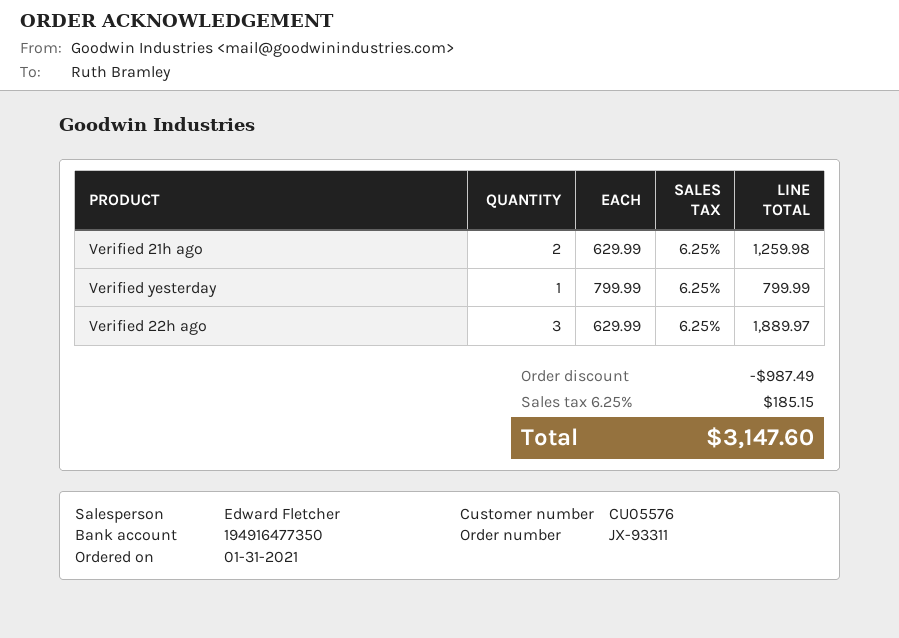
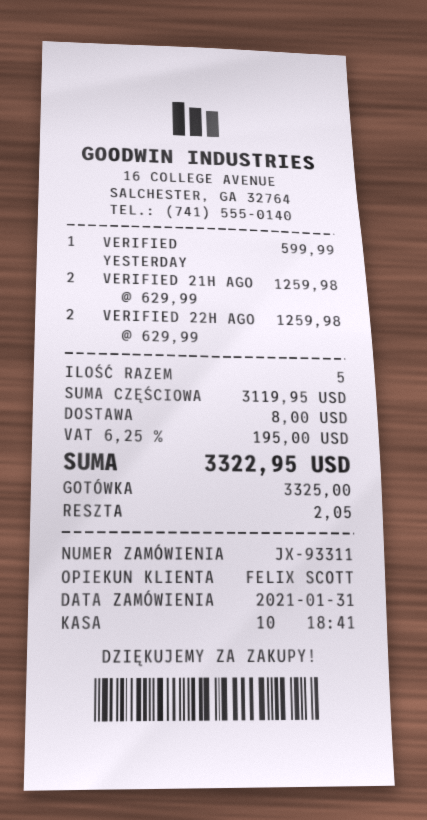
sales rep: Edward Fletcher -> FELIX SCOTT
Verified yesterday: 1 x 799.99 = 799.99 -> 1 x 599.99 = 599.99
Verified 22h ago: 3 x 629.99 = 1889.97 -> 2 x 629.99 = 1259.98
discount: 987.49 -> none
shipping: none -> 8.00
tax: 6.25% = 185.15 -> 6.25% = 195.00
total: 3147.60 -> 3322.95

